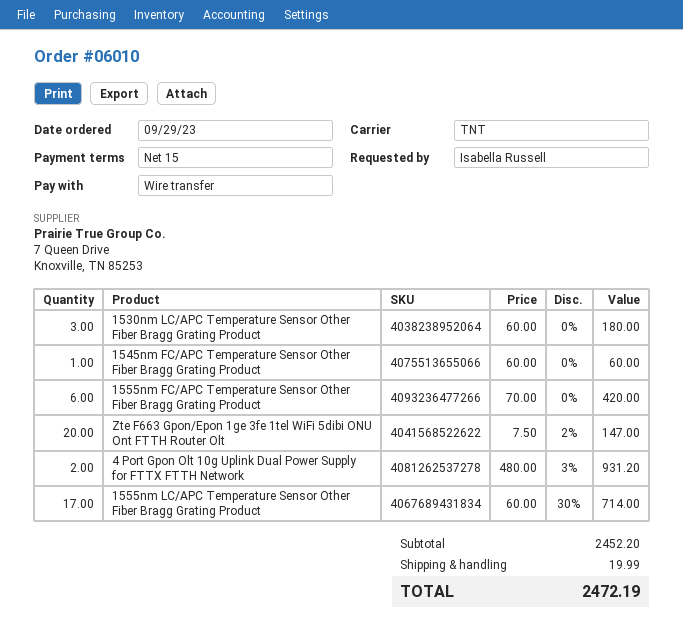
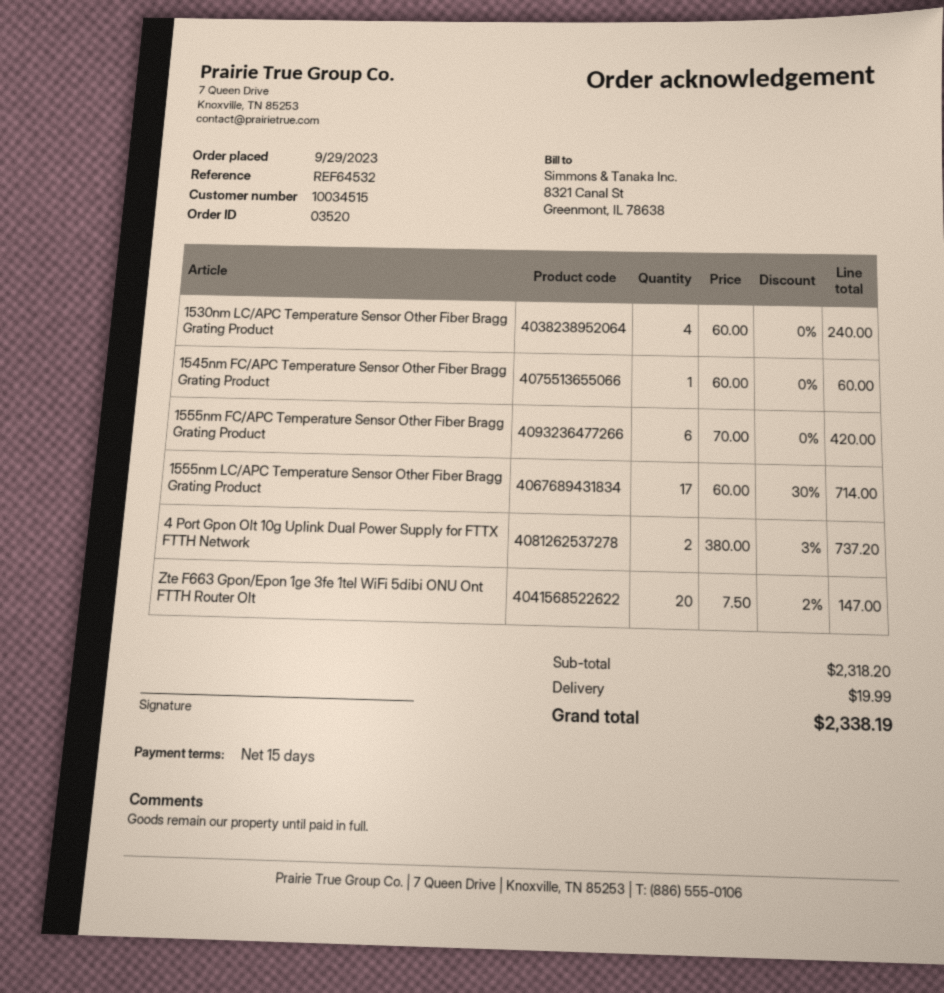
order number: 06010 -> 03520
1530nm LC/APC Temperature Sensor Other Fiber Bragg Grating Product: 3 x 60.00 = 180.00 -> 4 x 60.00 = 240.00
4 Port Gpon Olt 10g Uplink Dual Power Supply for FTTX FTTH Network: 2 x 480.00 - 3% = 931.20 -> 2 x 380.00 - 3% = 737.20
subtotal: 2452.20 -> 2318.20
total: 2472.19 -> 2338.19

